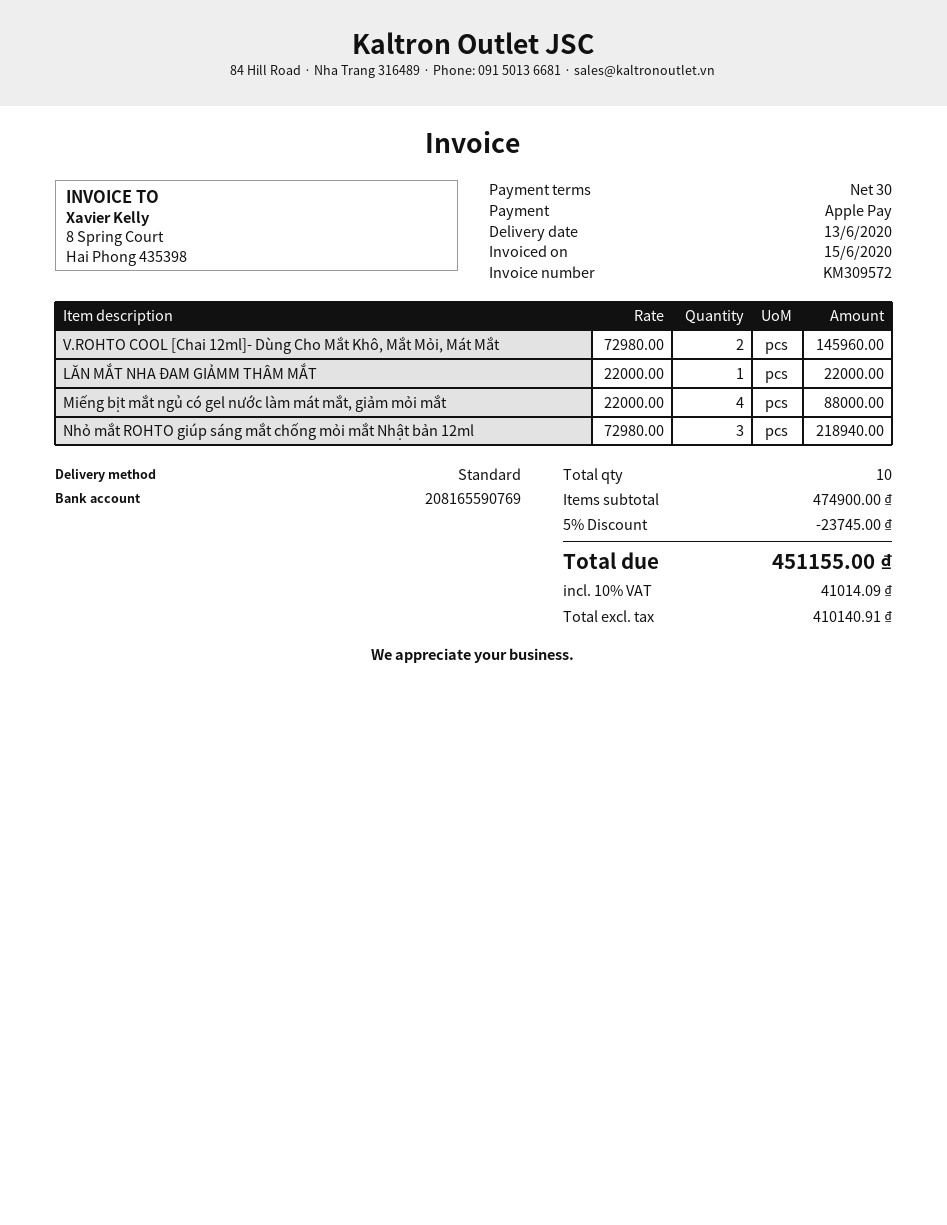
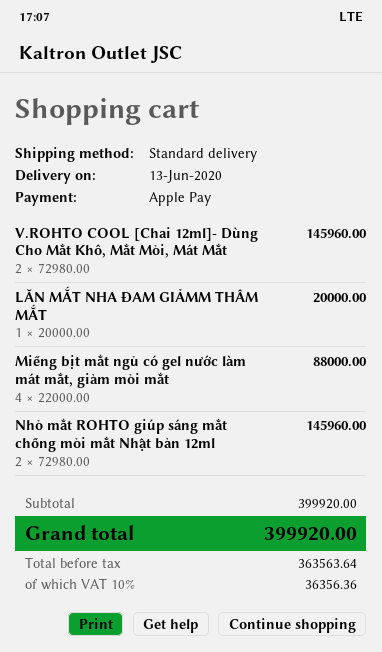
LĂN MẮT NHA ĐAM GIẢMM THÂM MẮT: 1 x 22000.00 = 22000.00 -> 1 x 20000.00 = 20000.00
Nhỏ mắt ROHTO giúp sáng mắt chống mỏi mắt Nhật bản 12ml: 3 x 72980.00 = 218940.00 -> 2 x 72980.00 = 145960.00
subtotal: 474900.00 -> 399920.00
discount: 5% = 23745.00 -> none
net: 410140.91 -> 363563.64
tax: 10% = 41014.09 -> 10% = 36356.36
total: 451155.00 -> 399920.00

